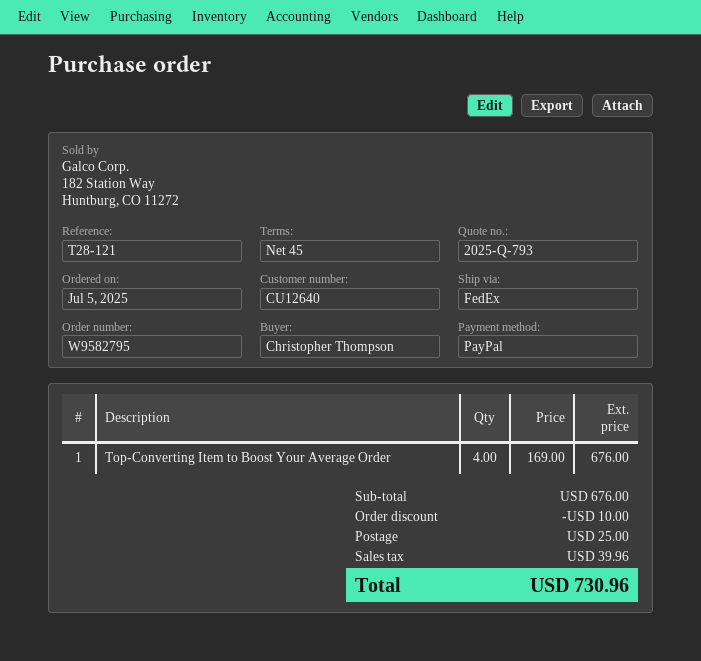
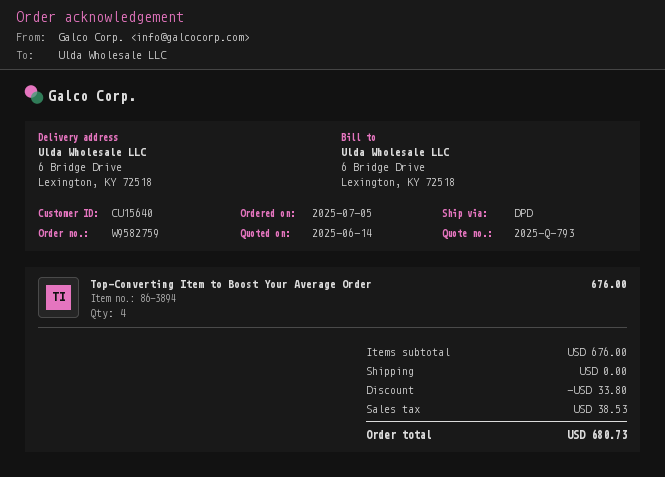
order number: W9582795 -> W9582759
customer number: CU12640 -> CU15640
shipping method: FedEx -> DPD
discount: 10.00 -> 33.80
shipping: 25.00 -> 0.00
tax: 39.96 -> 38.53
total: 730.96 -> 680.73

